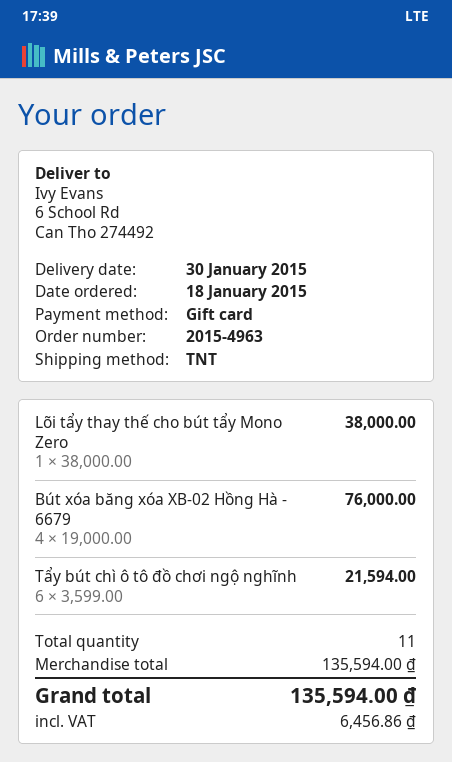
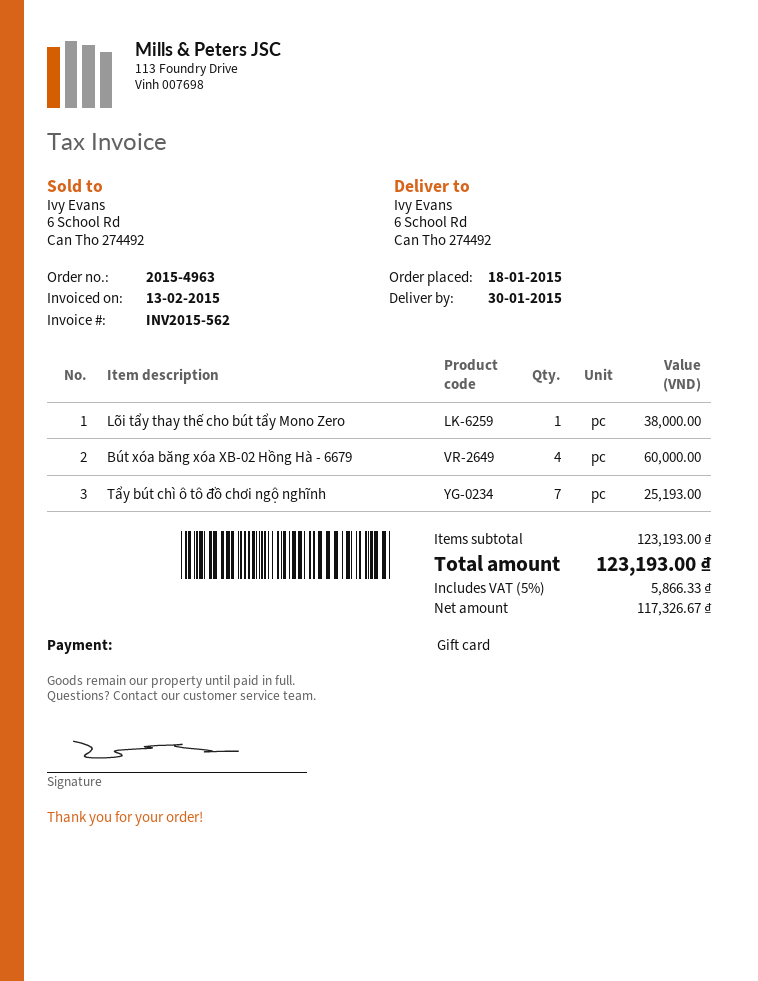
Bút xóa băng xóa XB-02 Hồng Hà - 6679: 4 for 76000.00 -> 4 for 60000.00
Tẩy bút chì ô tô đồ chơi ngộ nghĩnh: 6 for 21594.00 -> 7 for 25193.00
subtotal: 135594.00 -> 123193.00
tax: 6456.86 -> 5866.33
total: 135594.00 -> 123193.00

